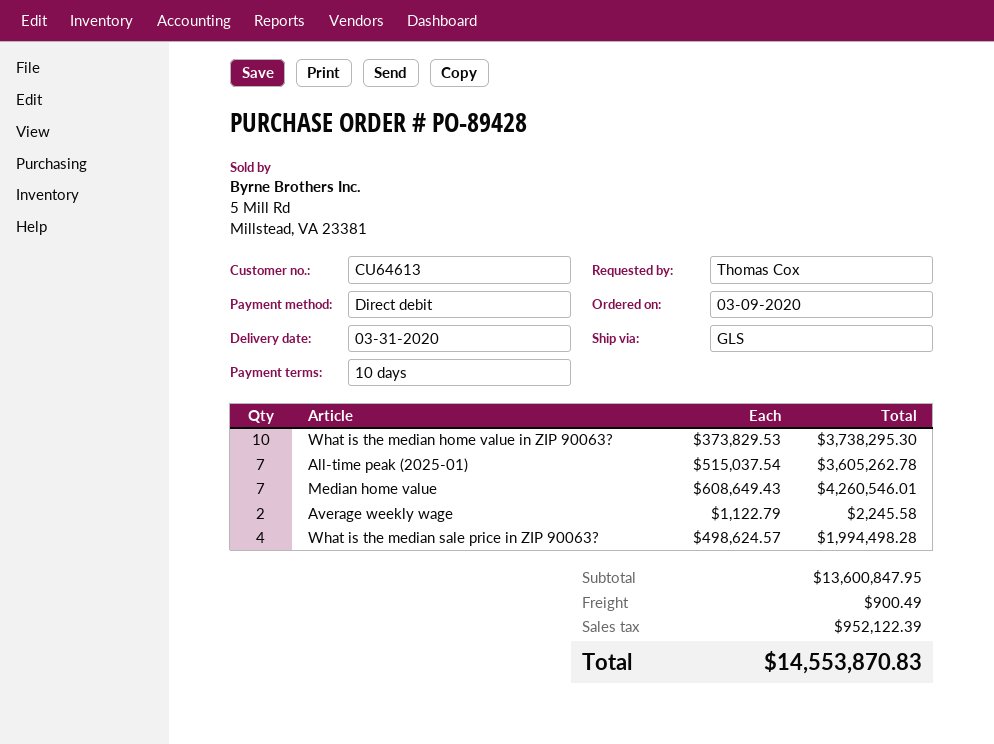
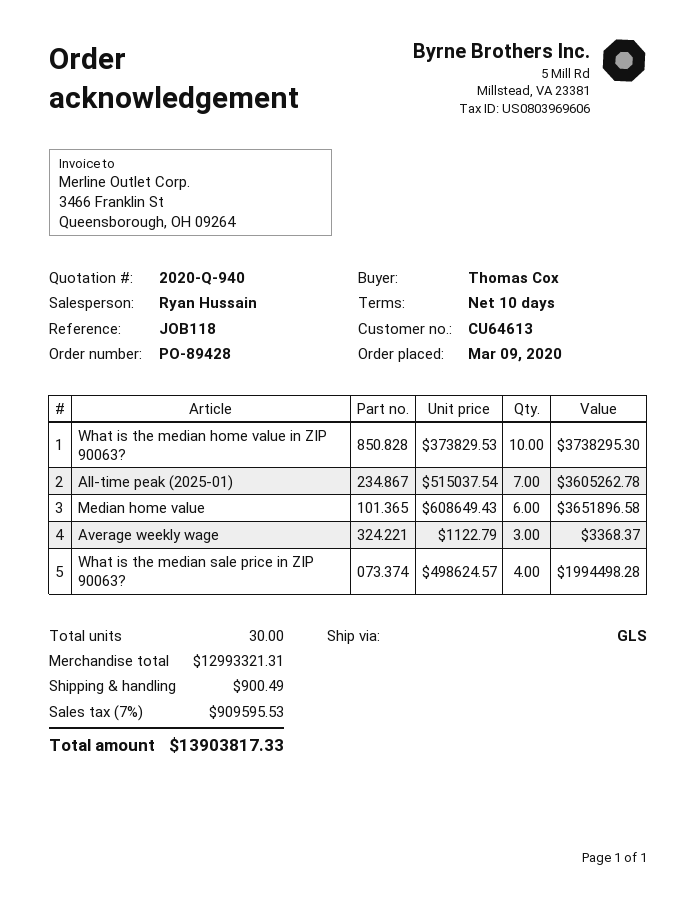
Median home value: 7 x 608649.43 = 4260546.01 -> 6 x 608649.43 = 3651896.58
Average weekly wage: 2 x 1122.79 = 2245.58 -> 3 x 1122.79 = 3368.37
subtotal: 13600847.95 -> 12993321.31
tax: 952122.39 -> 909595.53
total: 14553870.83 -> 13903817.33

